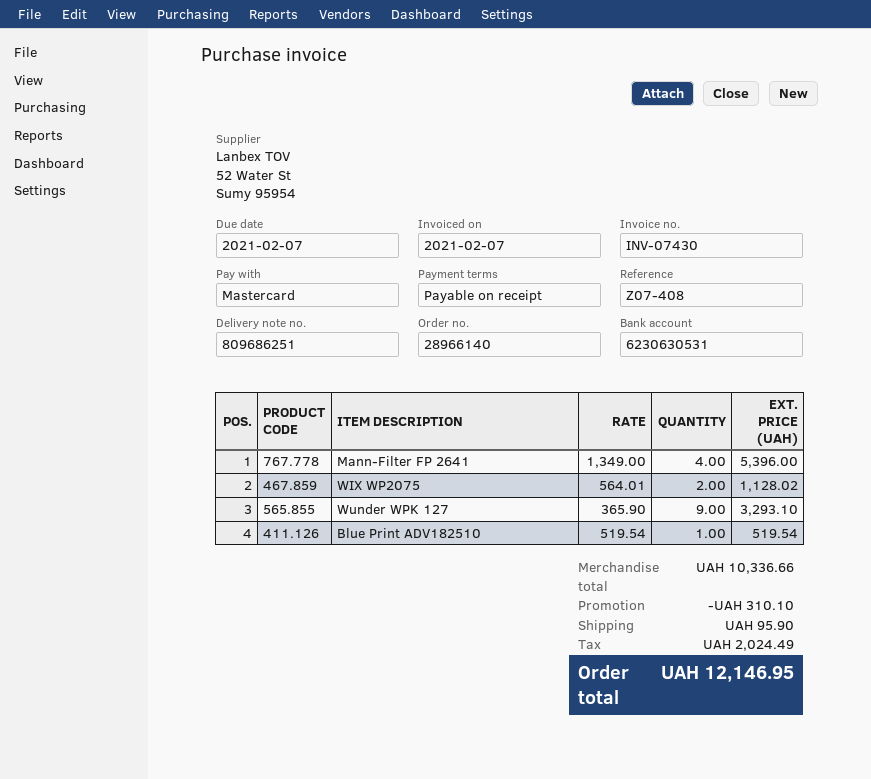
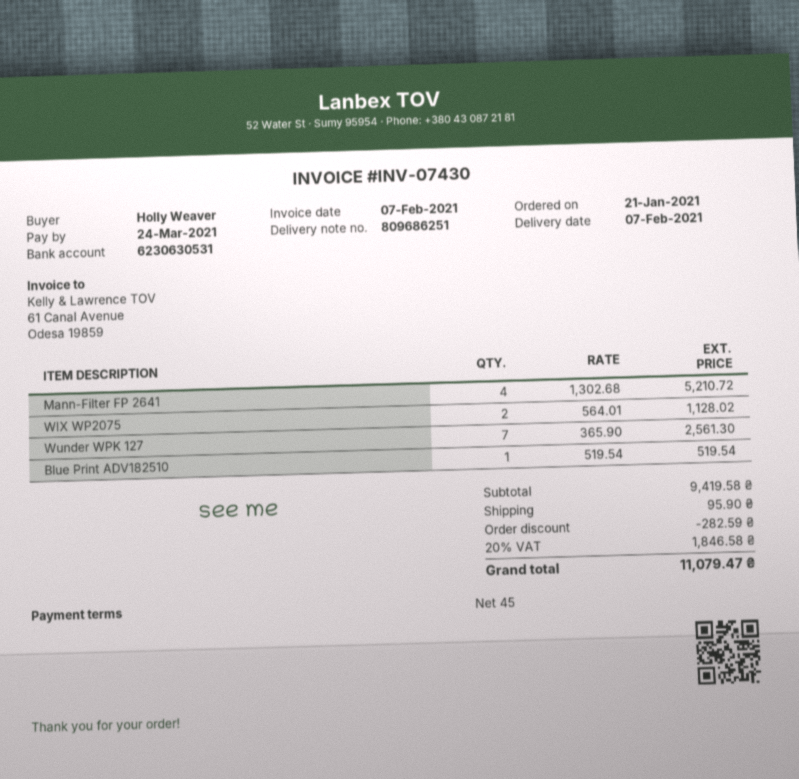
payment terms: on receipt -> 45 days
due date: 2021-02-07 -> 2021-03-24
Mann-Filter FP 2641: 4 x 1349.00 = 5396.00 -> 4 x 1302.68 = 5210.72
Wunder WPK 127: 9 x 365.90 = 3293.10 -> 7 x 365.90 = 2561.30
subtotal: 10336.66 -> 9419.58
discount: 310.10 -> 282.59
tax: 2024.49 -> 1846.58
total: 12146.95 -> 11079.47

